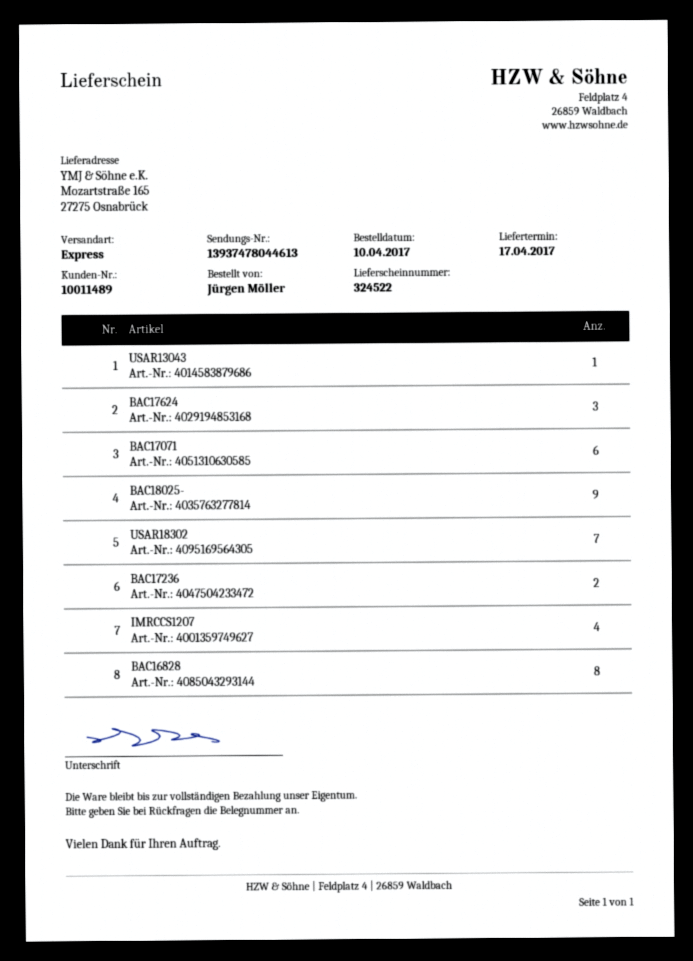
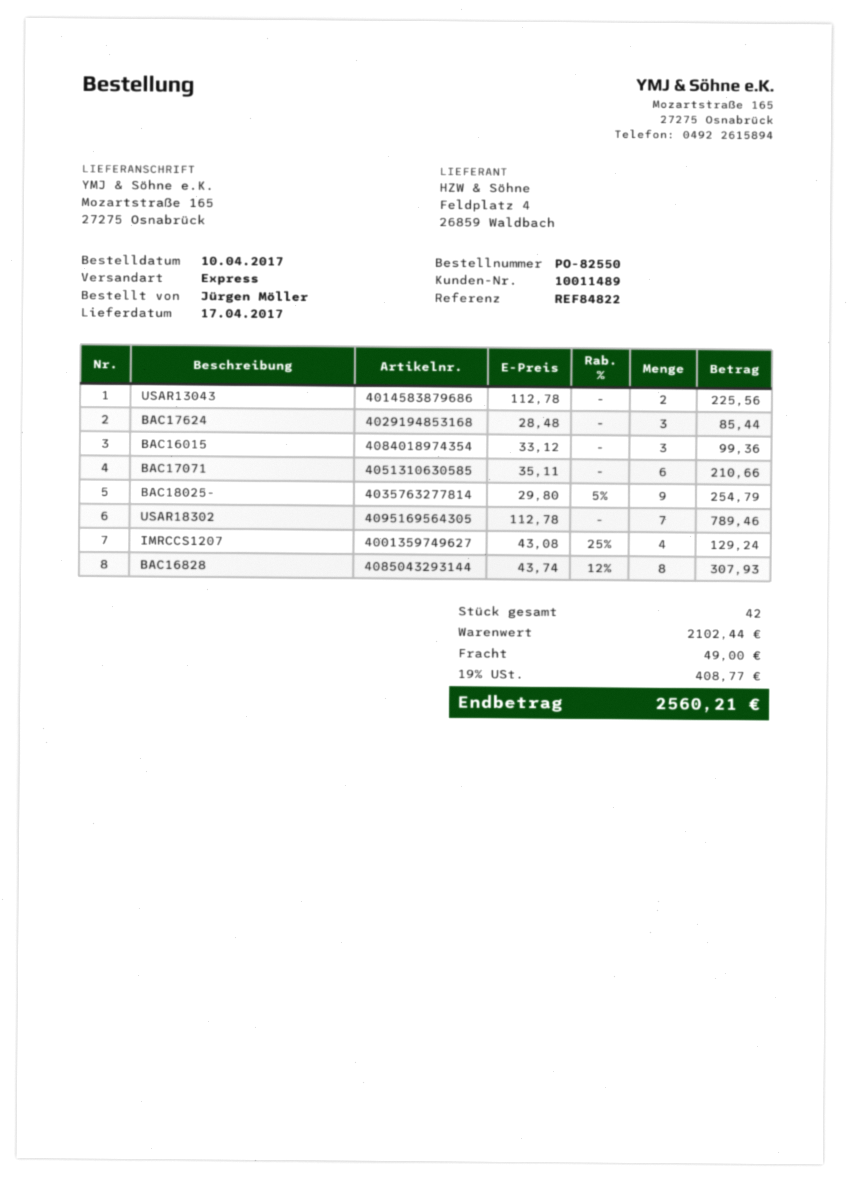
USAR13043: 1 -> 2
BAC17236: 2 -> none
BAC16015: none -> 3

